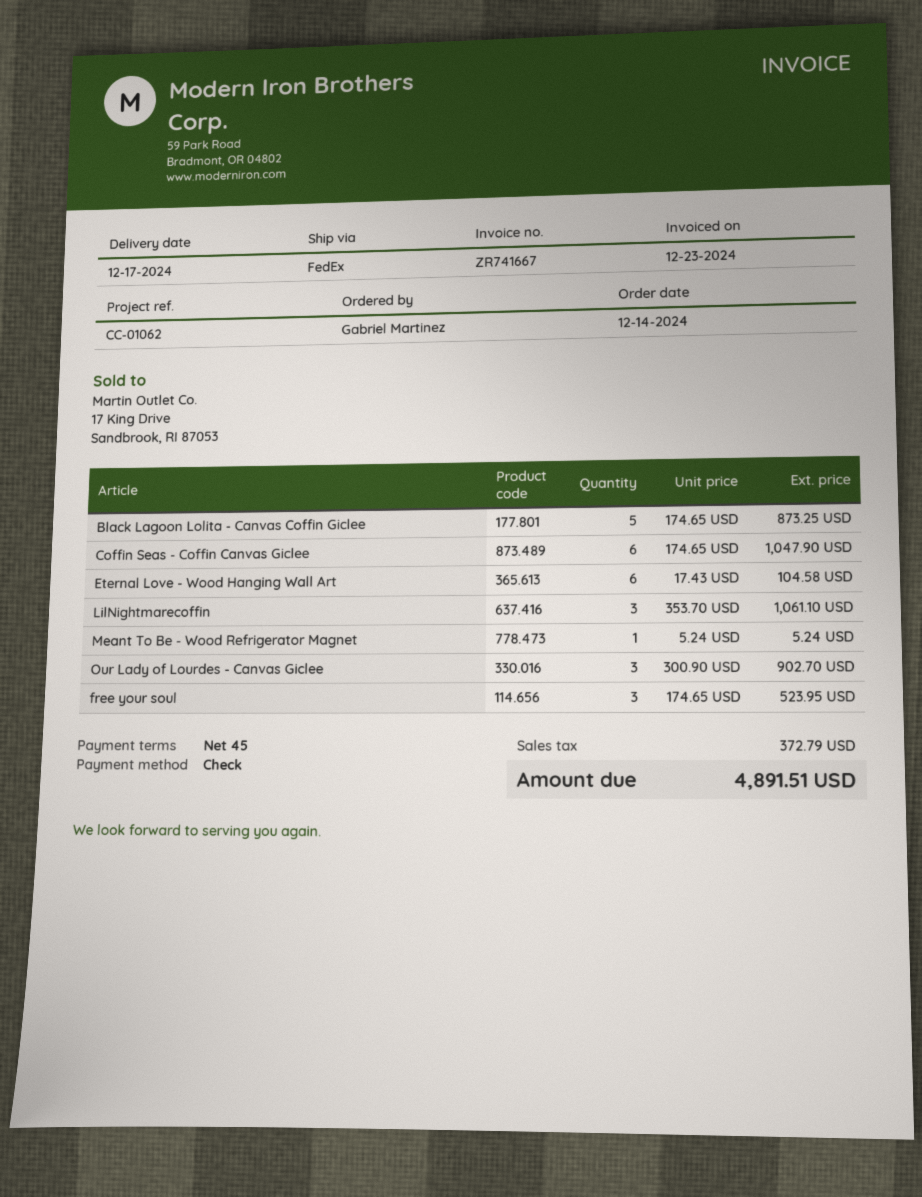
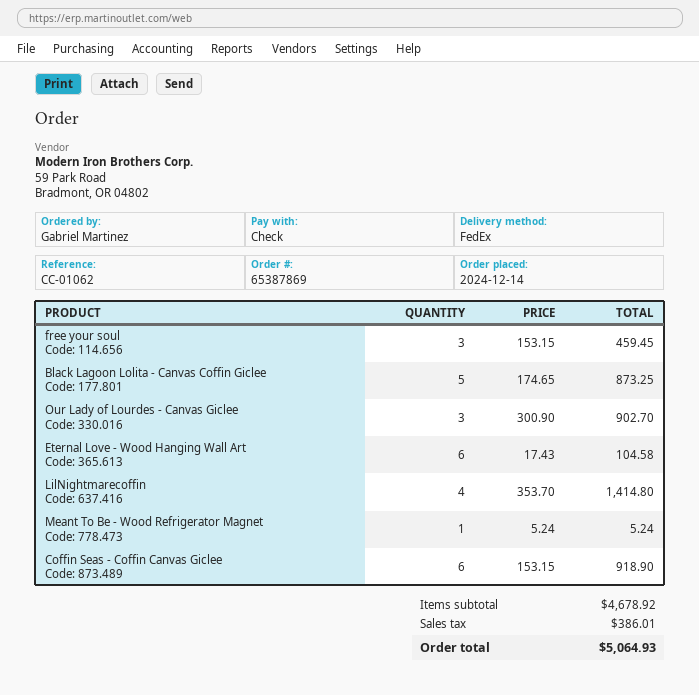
Coffin Seas - Coffin Canvas Giclee: 6 x 174.65 = 1047.90 -> 6 x 153.15 = 918.90
LilNightmarecoffin: 3 x 353.70 = 1061.10 -> 4 x 353.70 = 1414.80
free your soul: 3 x 174.65 = 523.95 -> 3 x 153.15 = 459.45
tax: 372.79 -> 386.01
total: 4891.51 -> 5064.93

